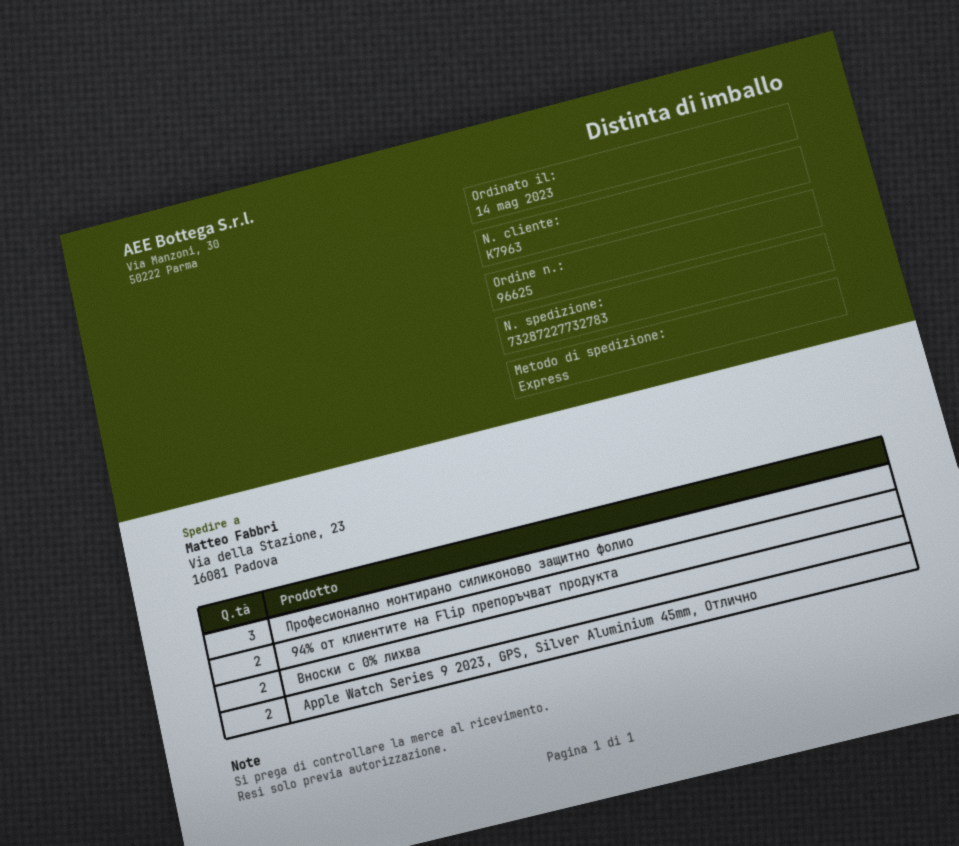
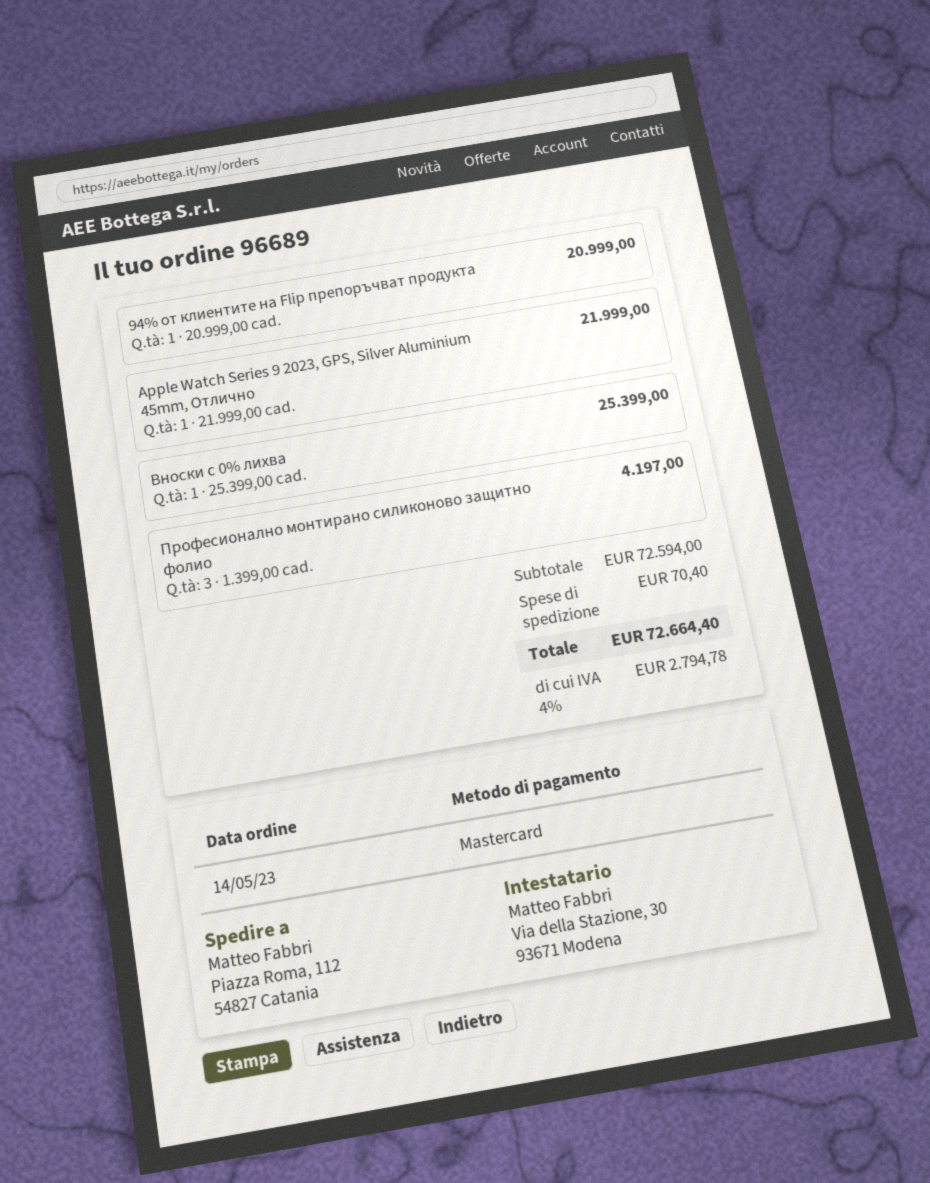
order number: 96625 -> 96689
ship to: Via della Stazione, 23, 16081 Padova -> Piazza Roma, 112, 54827 Catania
94% от клиентите на Flip препоръчват продукта: 2 -> 1
Вноски с 0% лихва: 2 -> 1
Apple Watch Series 9 2023, GPS, Silver Aluminium 45mm, Отлично: 2 -> 1

